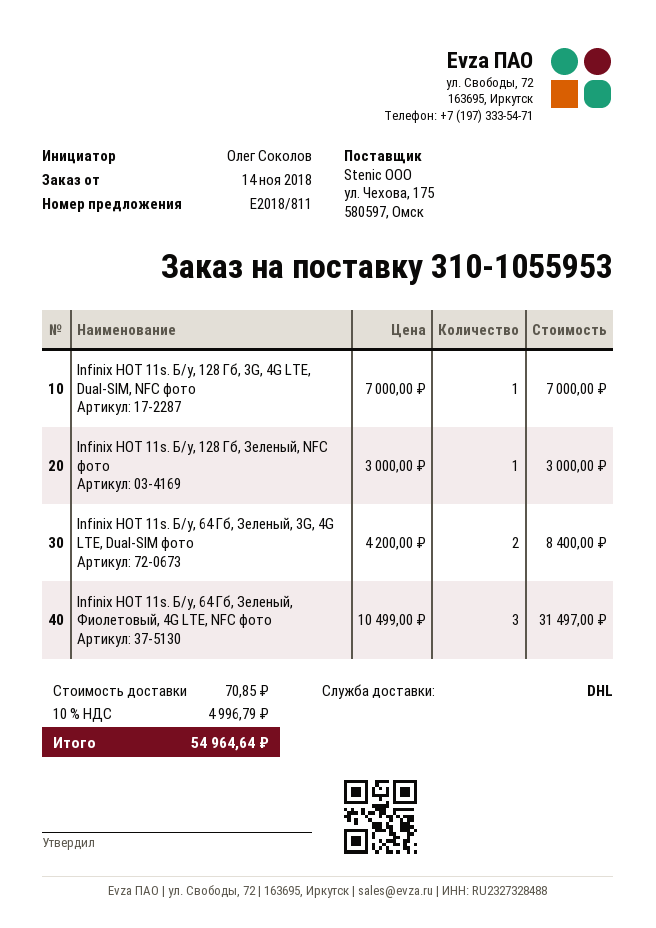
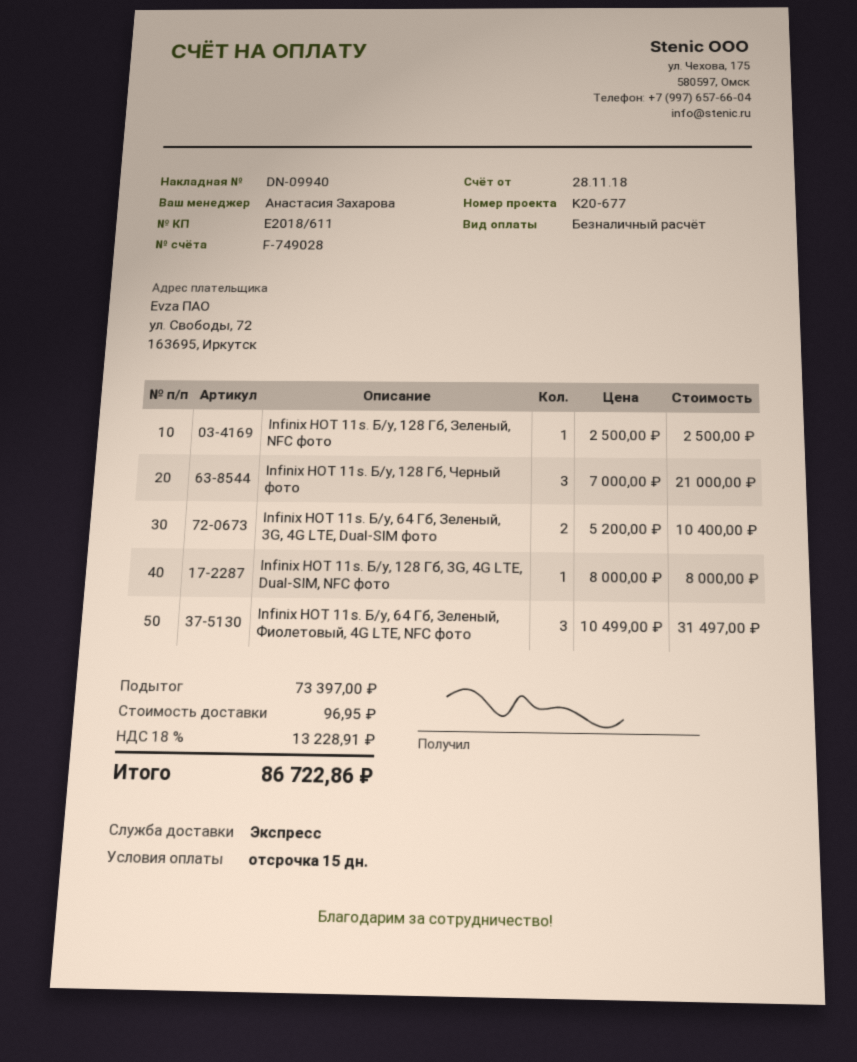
quote number: E2018/811 -> E2018/611
shipping method: DHL -> express
Infinix HOT 11s. Б/у, 128 Гб, 3G, 4G LTE, Dual-SIM, NFC фото: 1 x 7000.00 = 7000.00 -> 1 x 8000.00 = 8000.00
Infinix HOT 11s. Б/у, 128 Гб, Зеленый, NFC фото: 1 x 3000.00 = 3000.00 -> 1 x 2500.00 = 2500.00
Infinix HOT 11s. Б/у, 64 Гб, Зеленый, 3G, 4G LTE, Dual-SIM фото: 2 x 4200.00 = 8400.00 -> 2 x 5200.00 = 10400.00
Infinix HOT 11s. Б/у, 128 Гб, Черный фото: none -> 3 x 7000.00 = 21000.00
shipping: 70.85 -> 96.95
tax: 10% = 4996.79 -> 18% = 13228.91
total: 54964.64 -> 86722.86

